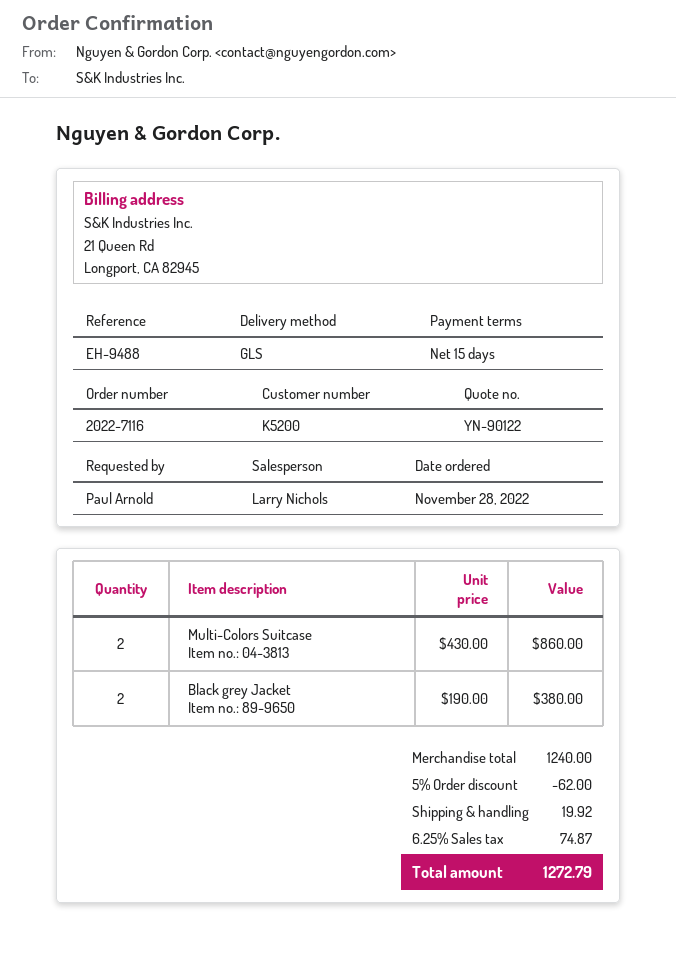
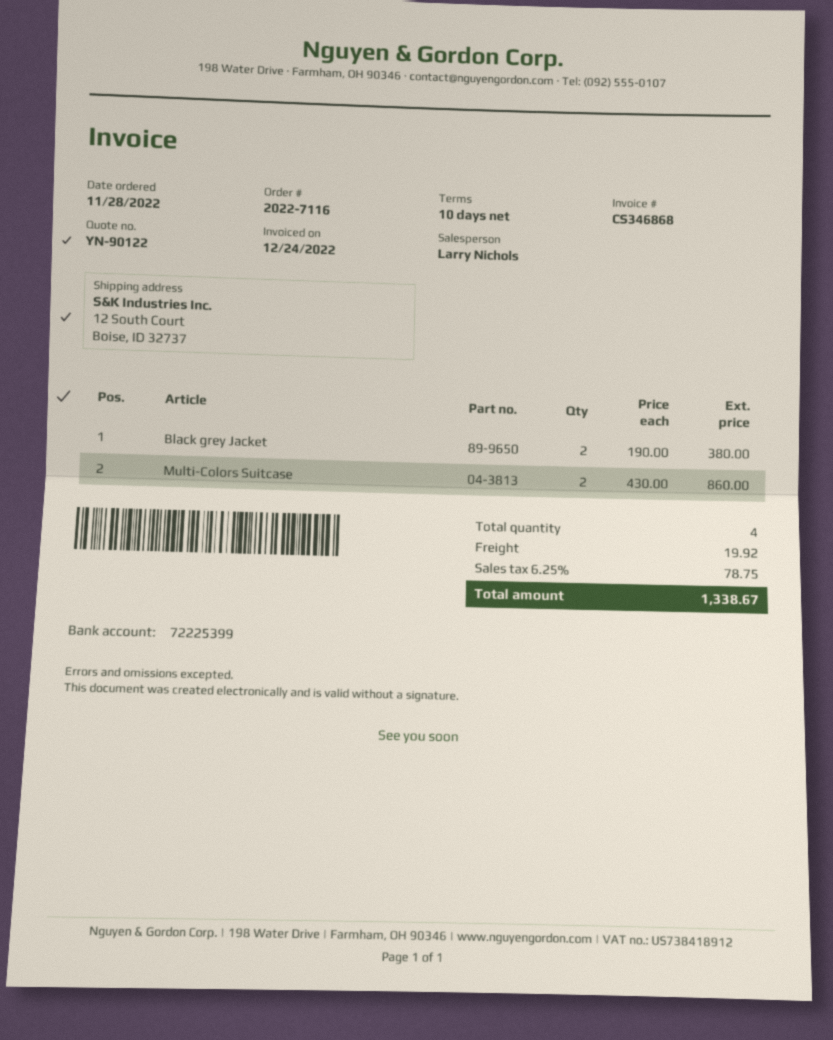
payment terms: 15 days -> 10 days
discount: 5% = 62.00 -> none
tax: 6.25% = 74.87 -> 6.25% = 78.75
total: 1272.79 -> 1338.67

